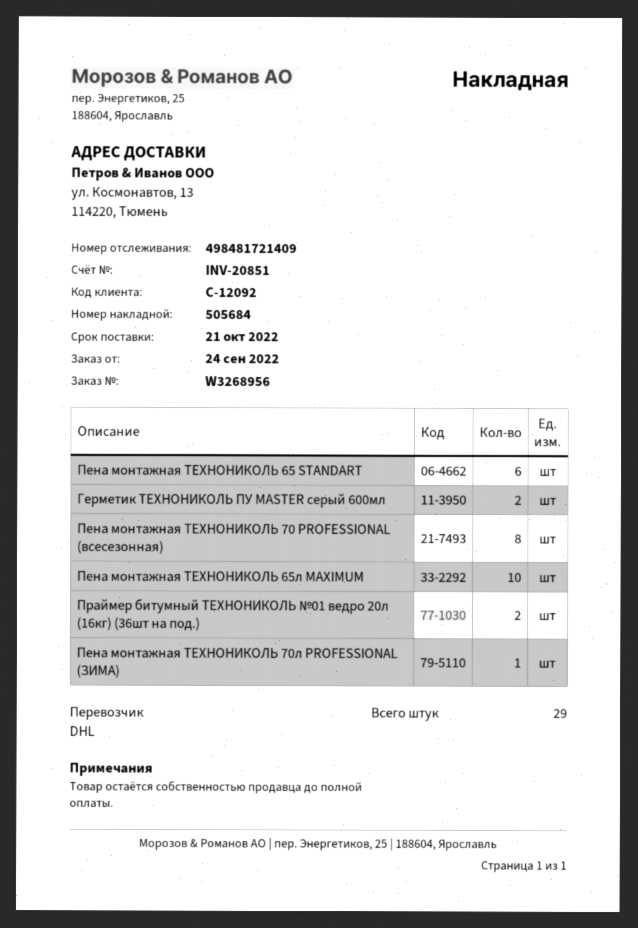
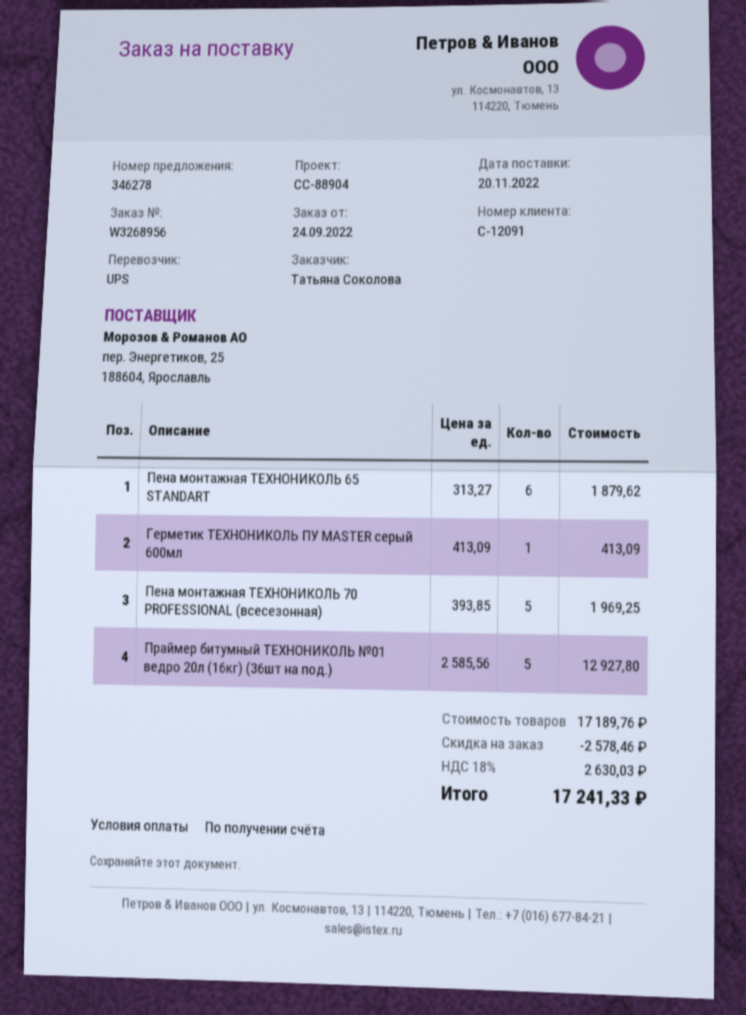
delivery date: 2022-10-21 -> 2022-11-20
customer number: C-12092 -> C-12091
shipping method: DHL -> UPS
Герметик ТЕХНОНИКОЛЬ ПУ MASTER серый 600мл: 2 -> 1
Пена монтажная ТЕХНОНИКОЛЬ 70 PROFESSIONAL (всесезонная): 8 -> 5
Пена монтажная ТЕХНОНИКОЛЬ 65л MAXIMUM: 10 -> none
Праймер битумный ТЕХНОНИКОЛЬ №01 ведро 20л (16кг) (36шт на под.): 2 -> 5
Пена монтажная ТЕХНОНИКОЛЬ 70л PROFESSIONAL (ЗИМА): 1 -> none

